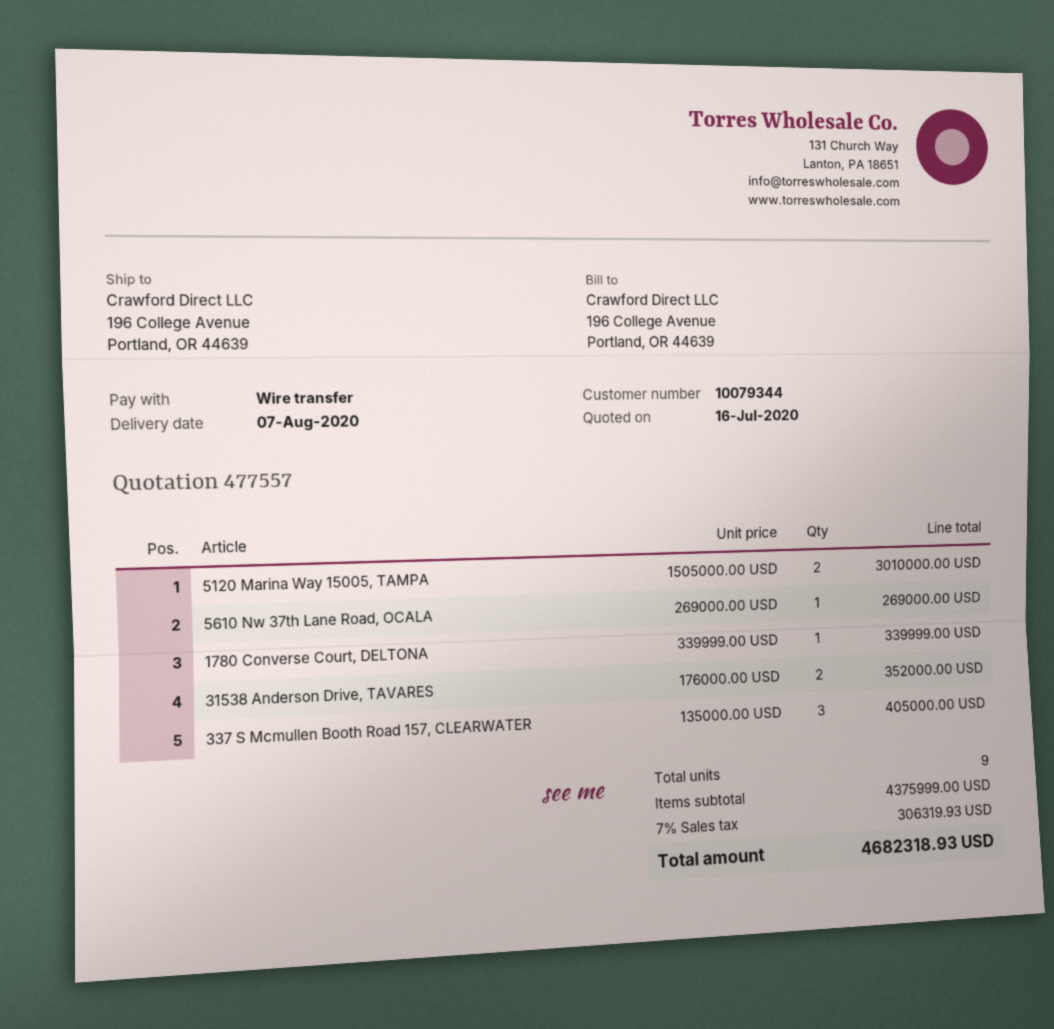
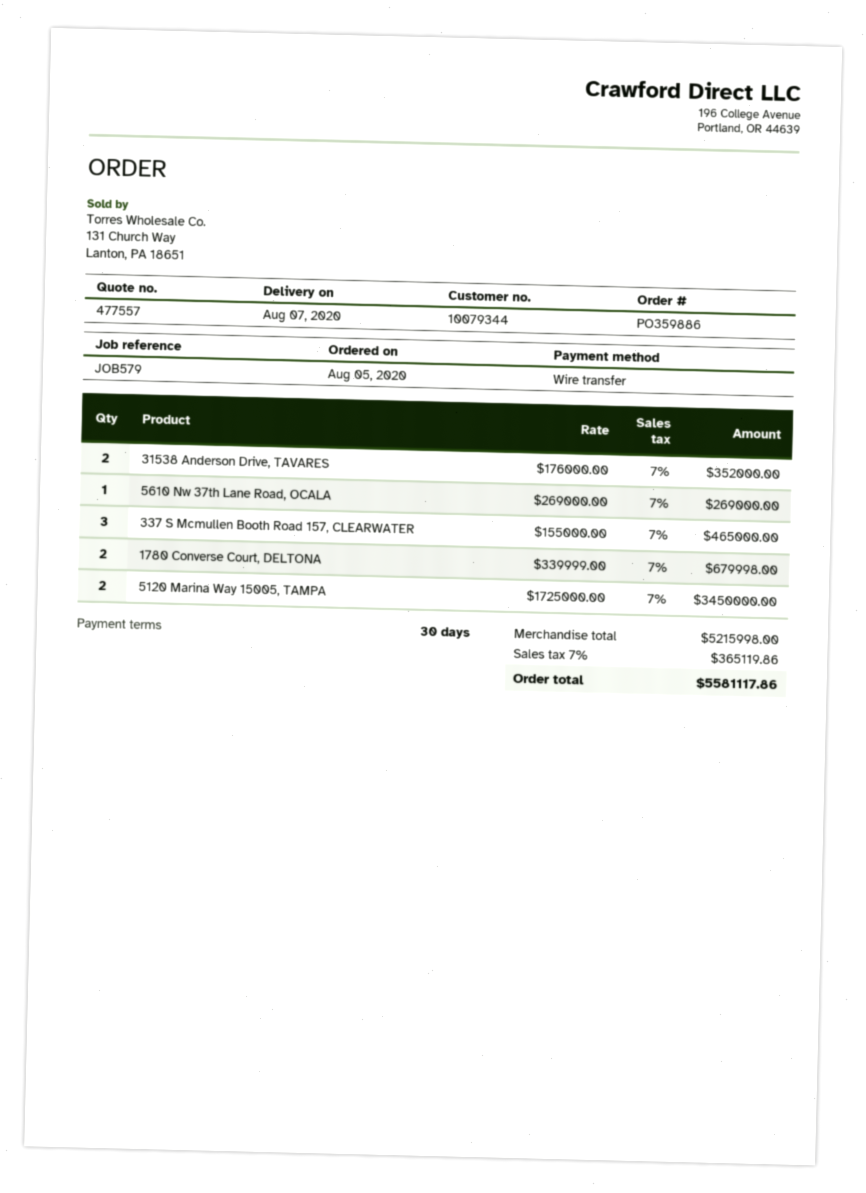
5120 Marina Way 15005, TAMPA: 2 x 1505000.00 = 3010000.00 -> 2 x 1725000.00 = 3450000.00
1780 Converse Court, DELTONA: 1 x 339999.00 = 339999.00 -> 2 x 339999.00 = 679998.00
337 S Mcmullen Booth Road 157, CLEARWATER: 3 x 135000.00 = 405000.00 -> 3 x 155000.00 = 465000.00
subtotal: 4375999.00 -> 5215998.00
tax: 7% = 306319.93 -> 7% = 365119.86
total: 4682318.93 -> 5581117.86

